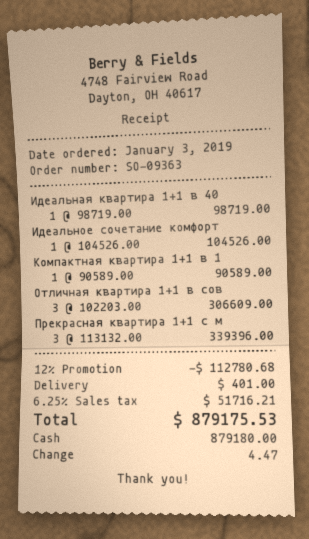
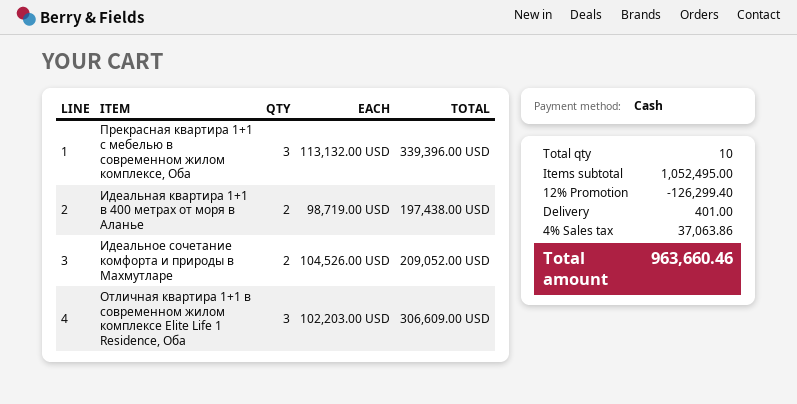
Идеальная квартира 1+1 в 40: 1 x 98719.00 = 98719.00 -> 2 x 98719.00 = 197438.00
Идеальное сочетание комфорт: 1 x 104526.00 = 104526.00 -> 2 x 104526.00 = 209052.00
Компактная квартира 1+1 в 1: 1 x 90589.00 = 90589.00 -> none
discount: 12% = 112780.68 -> 12% = 126299.40
tax: 6.25% = 51716.21 -> 4% = 37063.86
total: 879175.53 -> 963660.46

